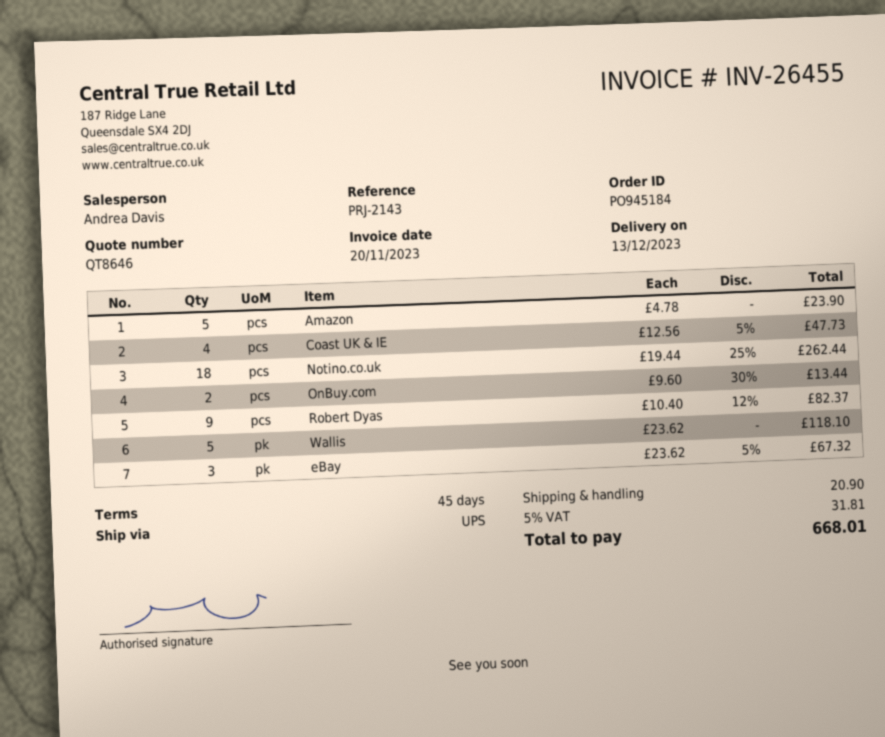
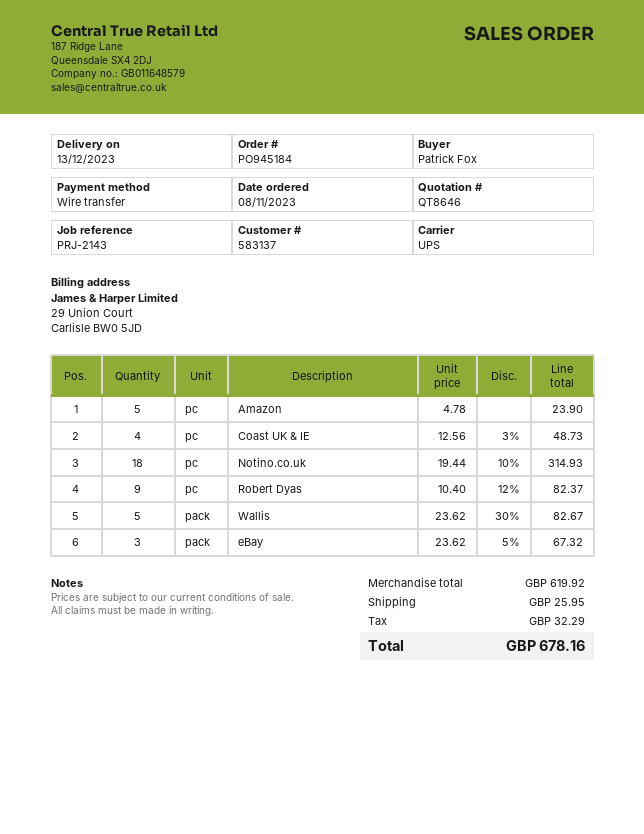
Coast UK & IE: 4 x 12.56 - 5% = 47.73 -> 4 x 12.56 - 3% = 48.73
Notino.co.uk: 18 x 19.44 - 25% = 262.44 -> 18 x 19.44 - 10% = 314.93
OnBuy.com: 2 x 9.60 - 30% = 13.44 -> none
Wallis: 5 x 23.62 = 118.10 -> 5 x 23.62 - 30% = 82.67
shipping: 20.90 -> 25.95
tax: 31.81 -> 32.29
total: 668.01 -> 678.16

